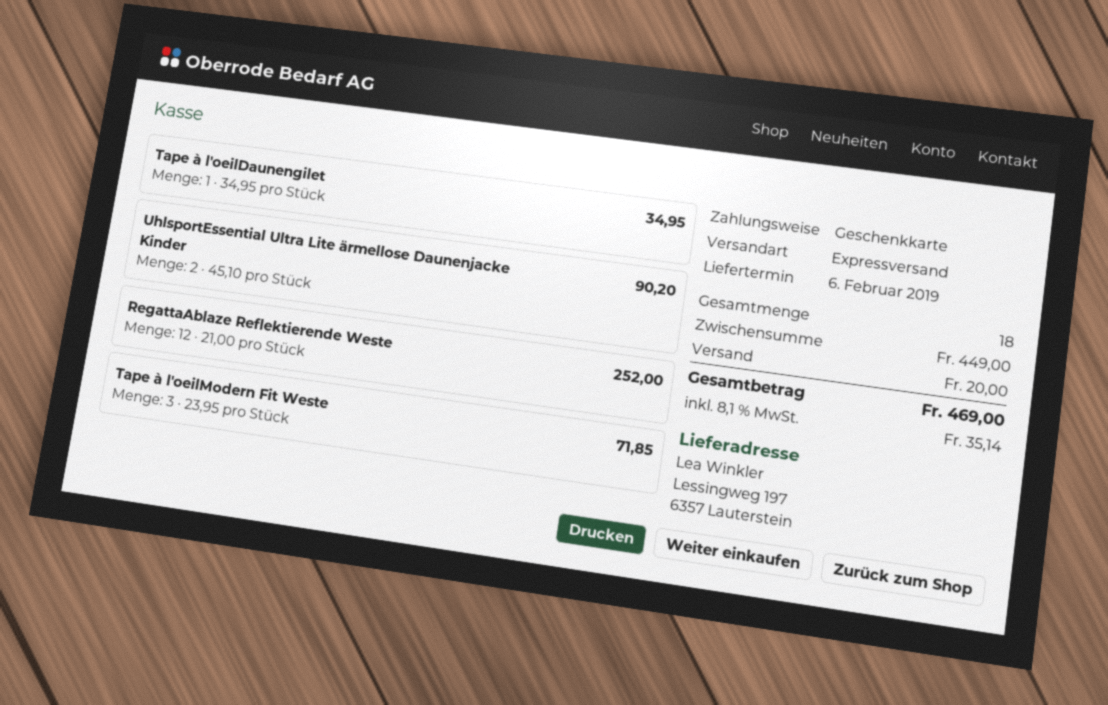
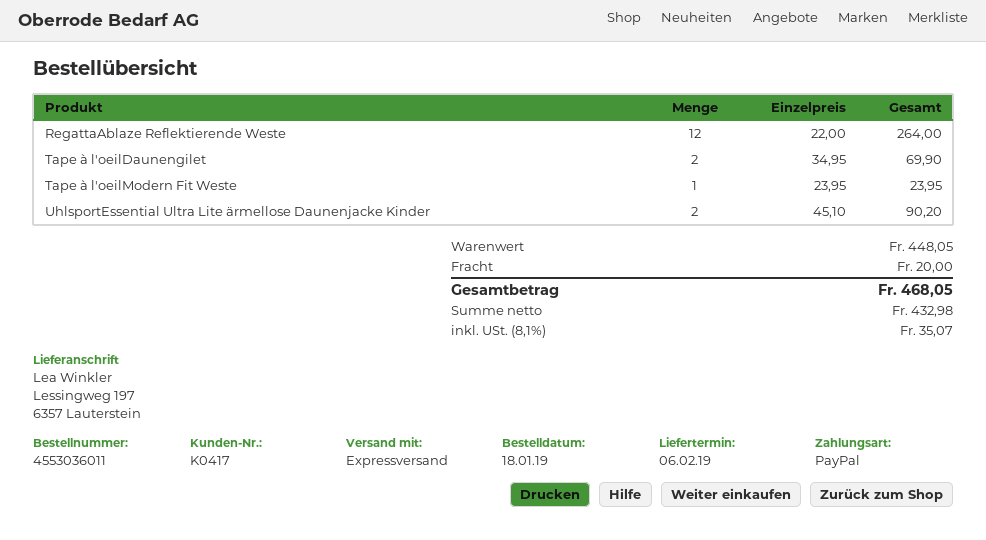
payment method: gift card -> PayPal
Tape à l'oeilDaunengilet: 1 x 34.95 = 34.95 -> 2 x 34.95 = 69.90
RegattaAblaze Reflektierende Weste: 12 x 21.00 = 252.00 -> 12 x 22.00 = 264.00
Tape à l'oeilModern Fit Weste: 3 x 23.95 = 71.85 -> 1 x 23.95 = 23.95
subtotal: 449.00 -> 448.05
tax: 8.1% = 35.14 -> 8.1% = 35.07
total: 469.00 -> 468.05

